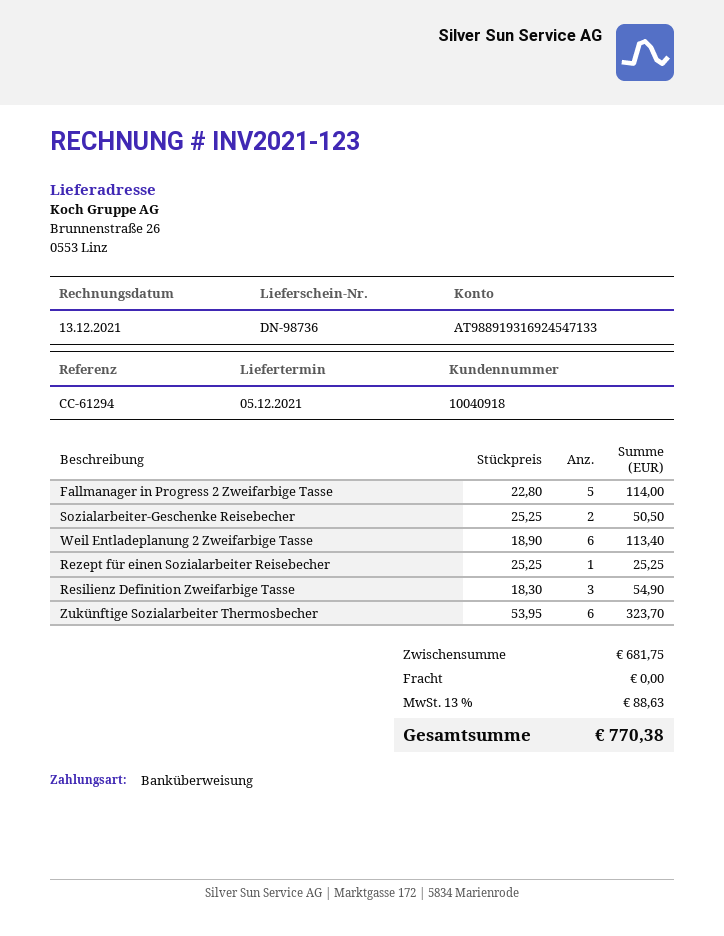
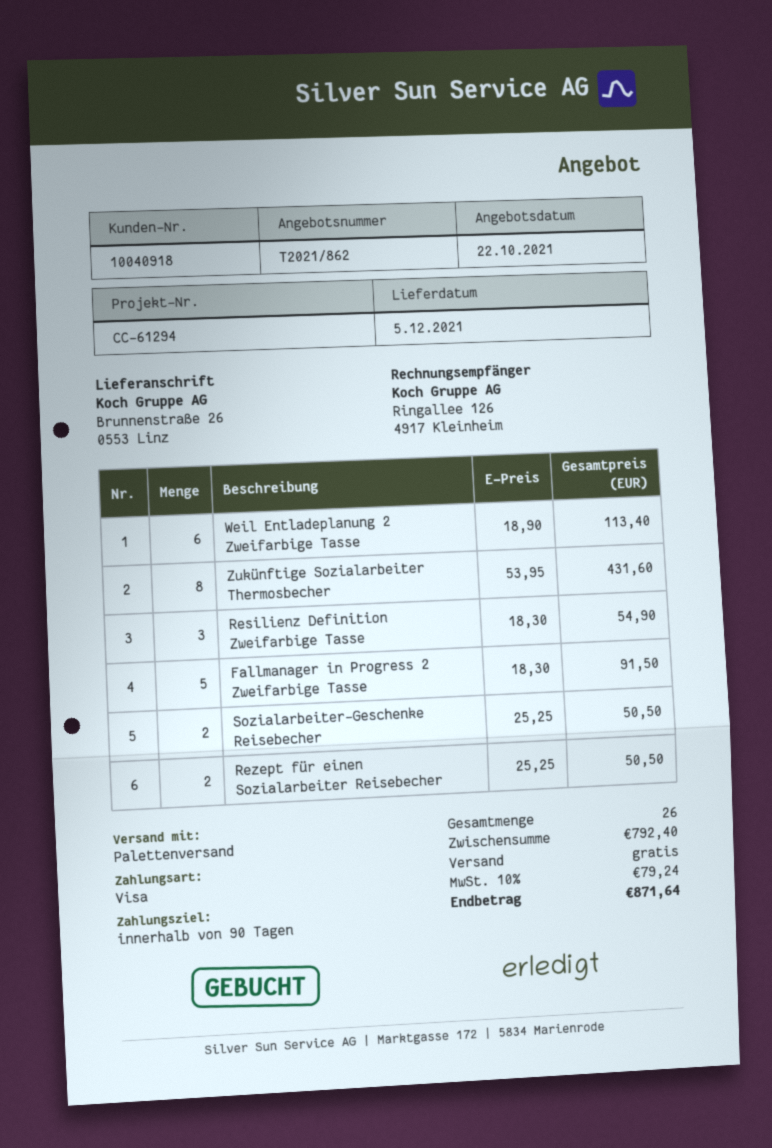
payment method: bank transfer -> Visa
Fallmanager in Progress 2 Zweifarbige Tasse: 5 x 22.80 = 114.00 -> 5 x 18.30 = 91.50
Rezept für einen Sozialarbeiter Reisebecher: 1 x 25.25 = 25.25 -> 2 x 25.25 = 50.50
Zukünftige Sozialarbeiter Thermosbecher: 6 x 53.95 = 323.70 -> 8 x 53.95 = 431.60
subtotal: 681.75 -> 792.40
tax: 13% = 88.63 -> 10% = 79.24
total: 770.38 -> 871.64

